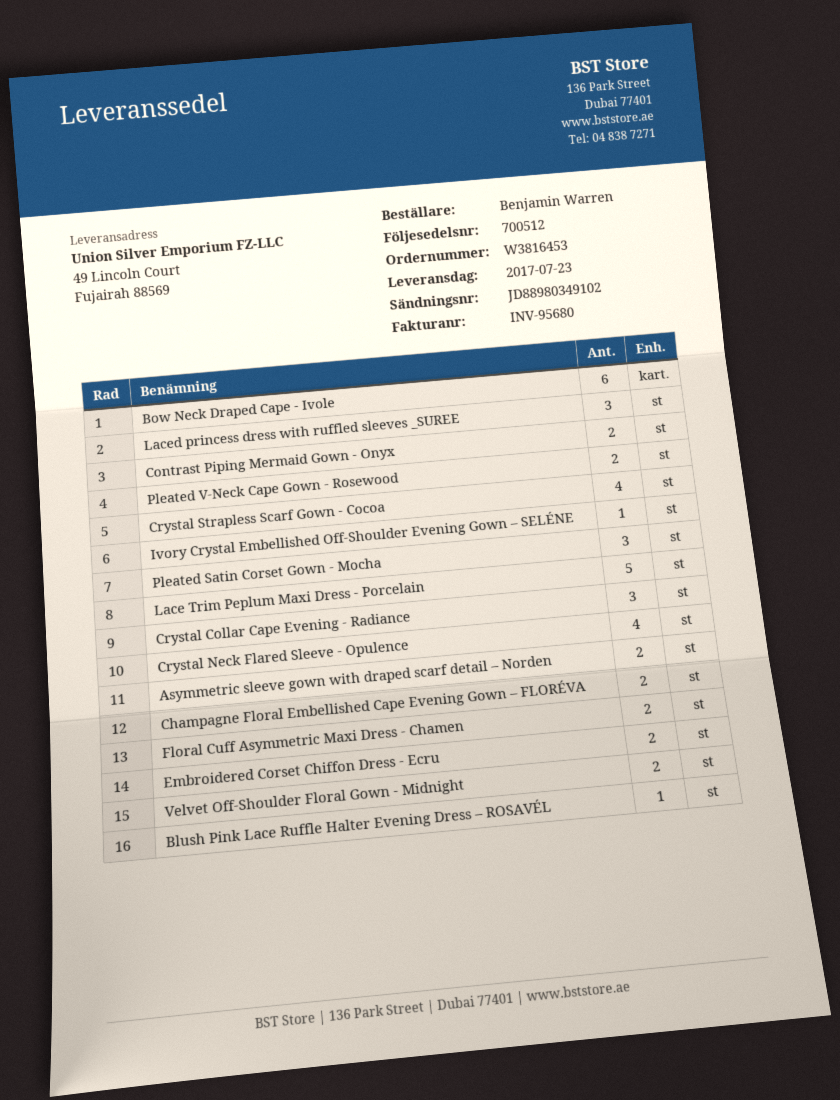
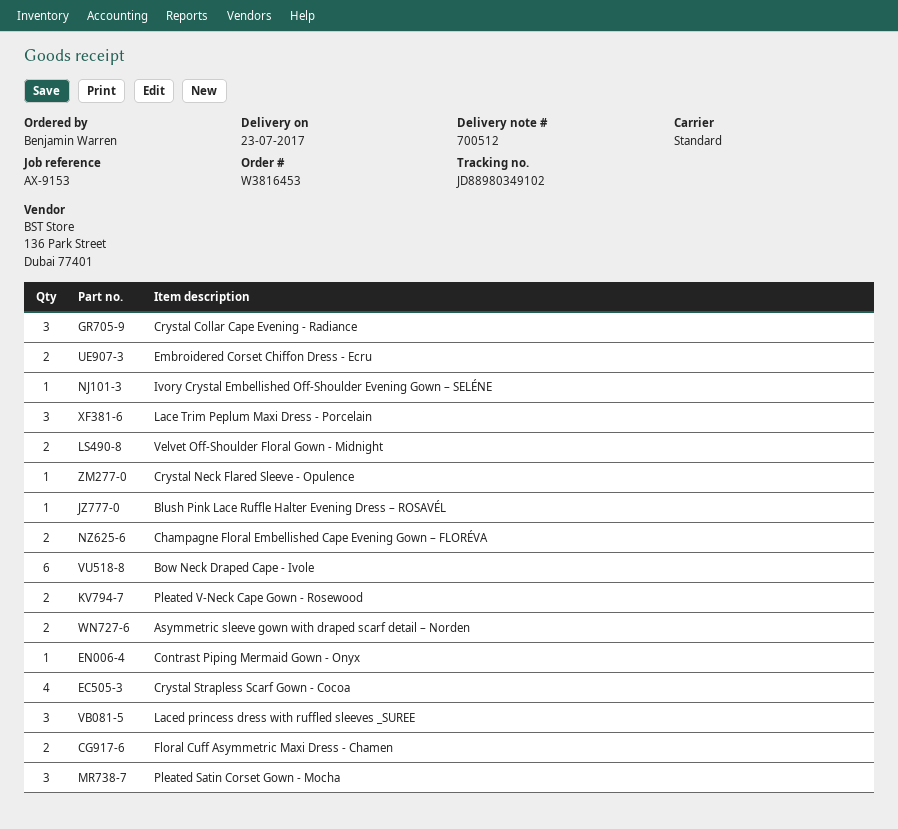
Contrast Piping Mermaid Gown - Onyx: 2 -> 1
Lace Trim Peplum Maxi Dress - Porcelain: 5 -> 3
Crystal Neck Flared Sleeve - Opulence: 4 -> 1

